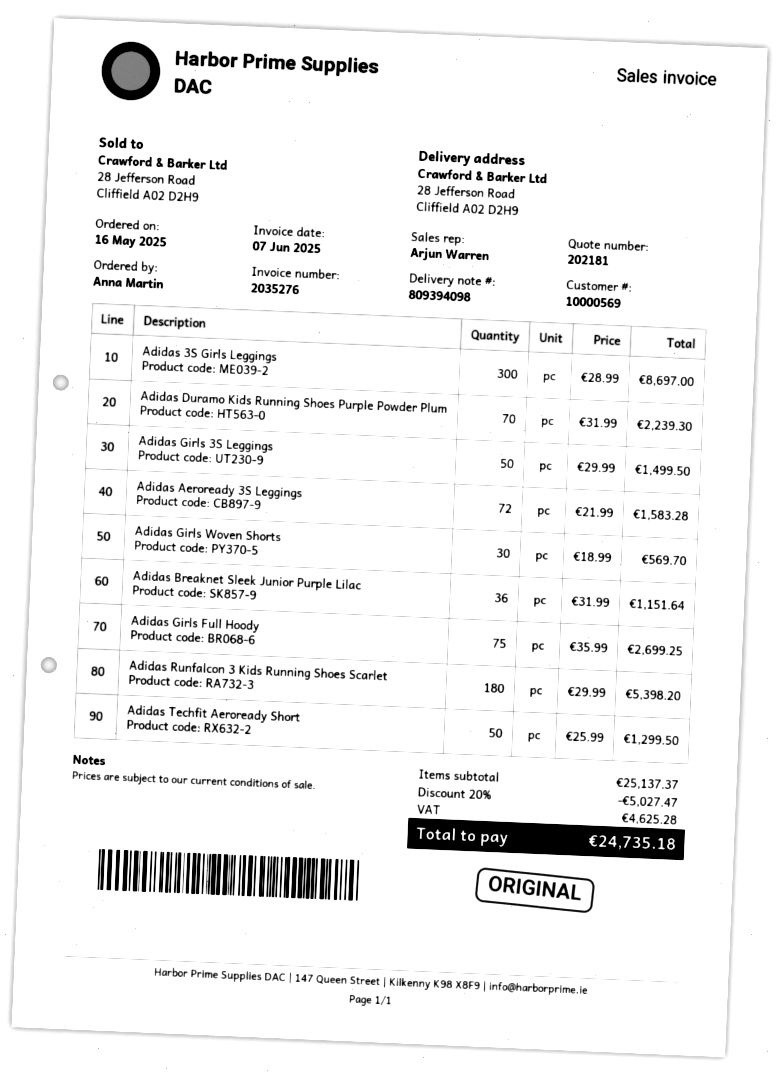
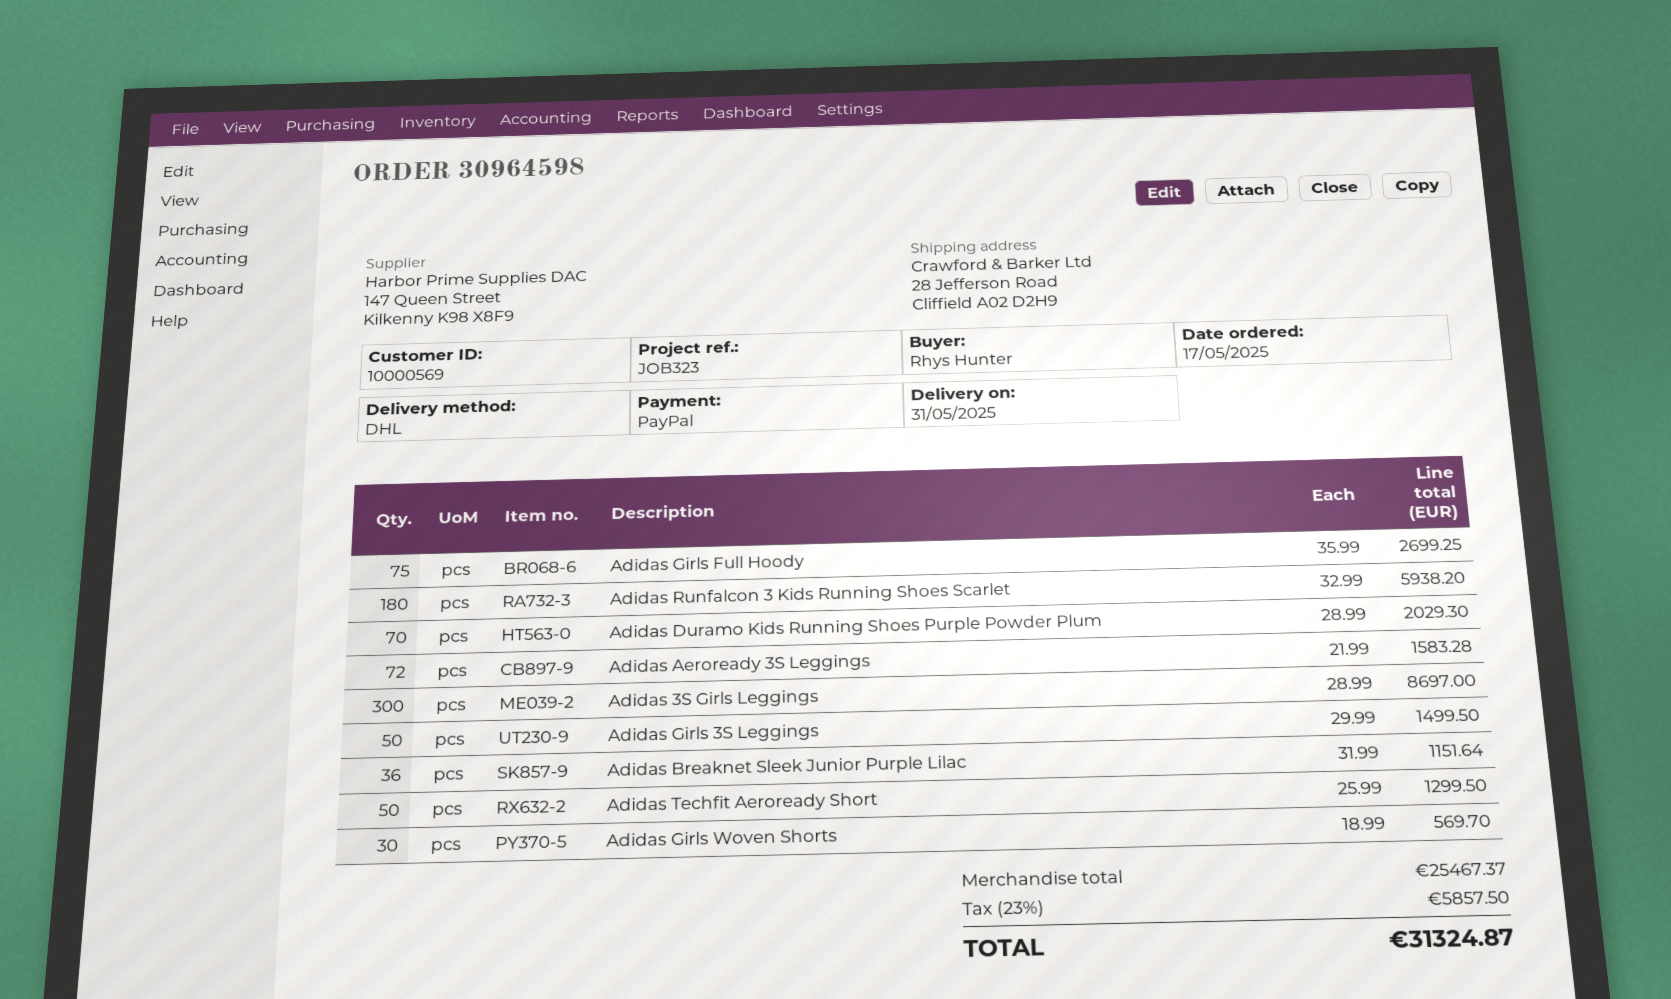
order date: 2025-05-16 -> 2025-05-17
ordered by: Anna Martin -> Rhys Hunter
Adidas Duramo Kids Running Shoes Purple Powder Plum: 70 x 31.99 = 2239.30 -> 70 x 28.99 = 2029.30
Adidas Runfalcon 3 Kids Running Shoes Scarlet: 180 x 29.99 = 5398.20 -> 180 x 32.99 = 5938.20
subtotal: 25137.37 -> 25467.37
discount: 20% = 5027.47 -> none
tax: 4625.28 -> 5857.50
total: 24735.18 -> 31324.87

